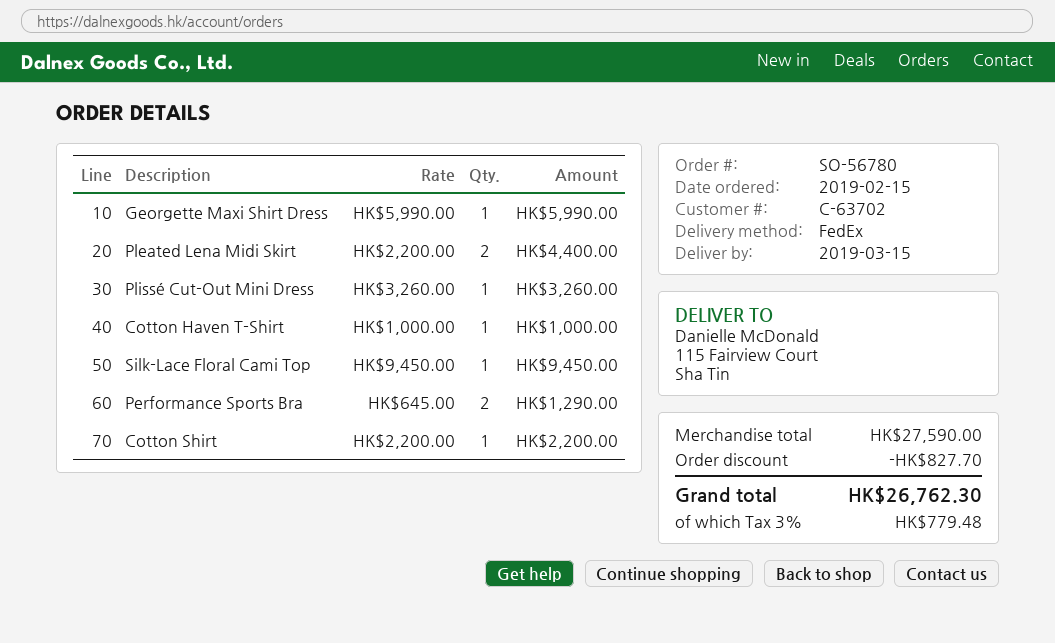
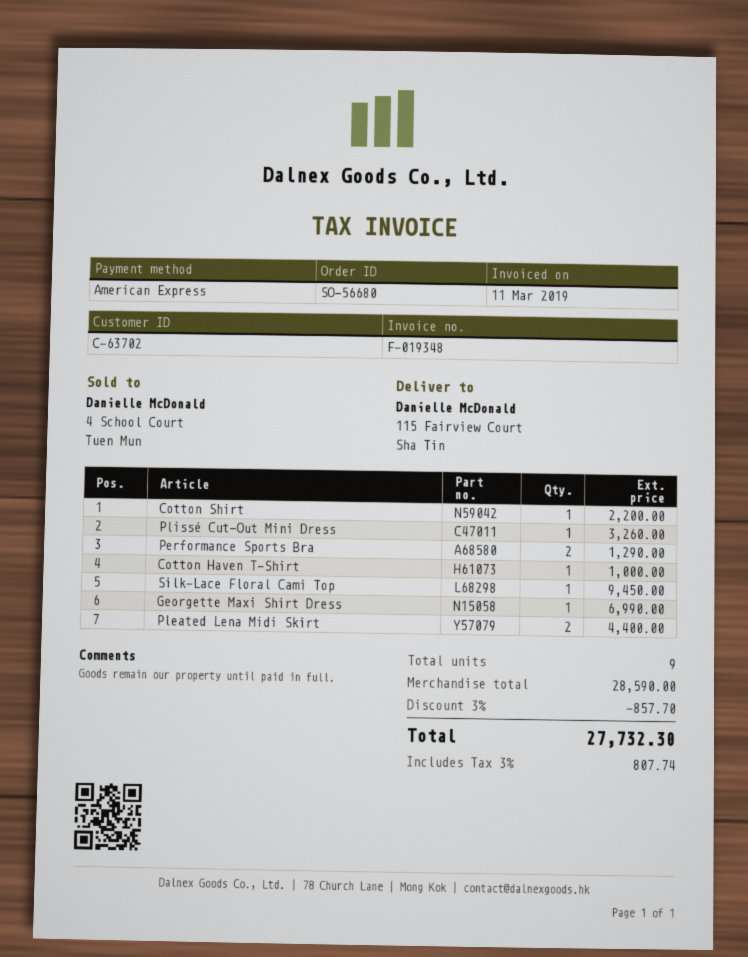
order number: SO-56780 -> SO-56680
Georgette Maxi Shirt Dress: 1 for 5990.00 -> 1 for 6990.00
subtotal: 27590.00 -> 28590.00
discount: 827.70 -> 857.70
tax: 3% = 779.48 -> 3% = 807.74
total: 26762.30 -> 27732.30

